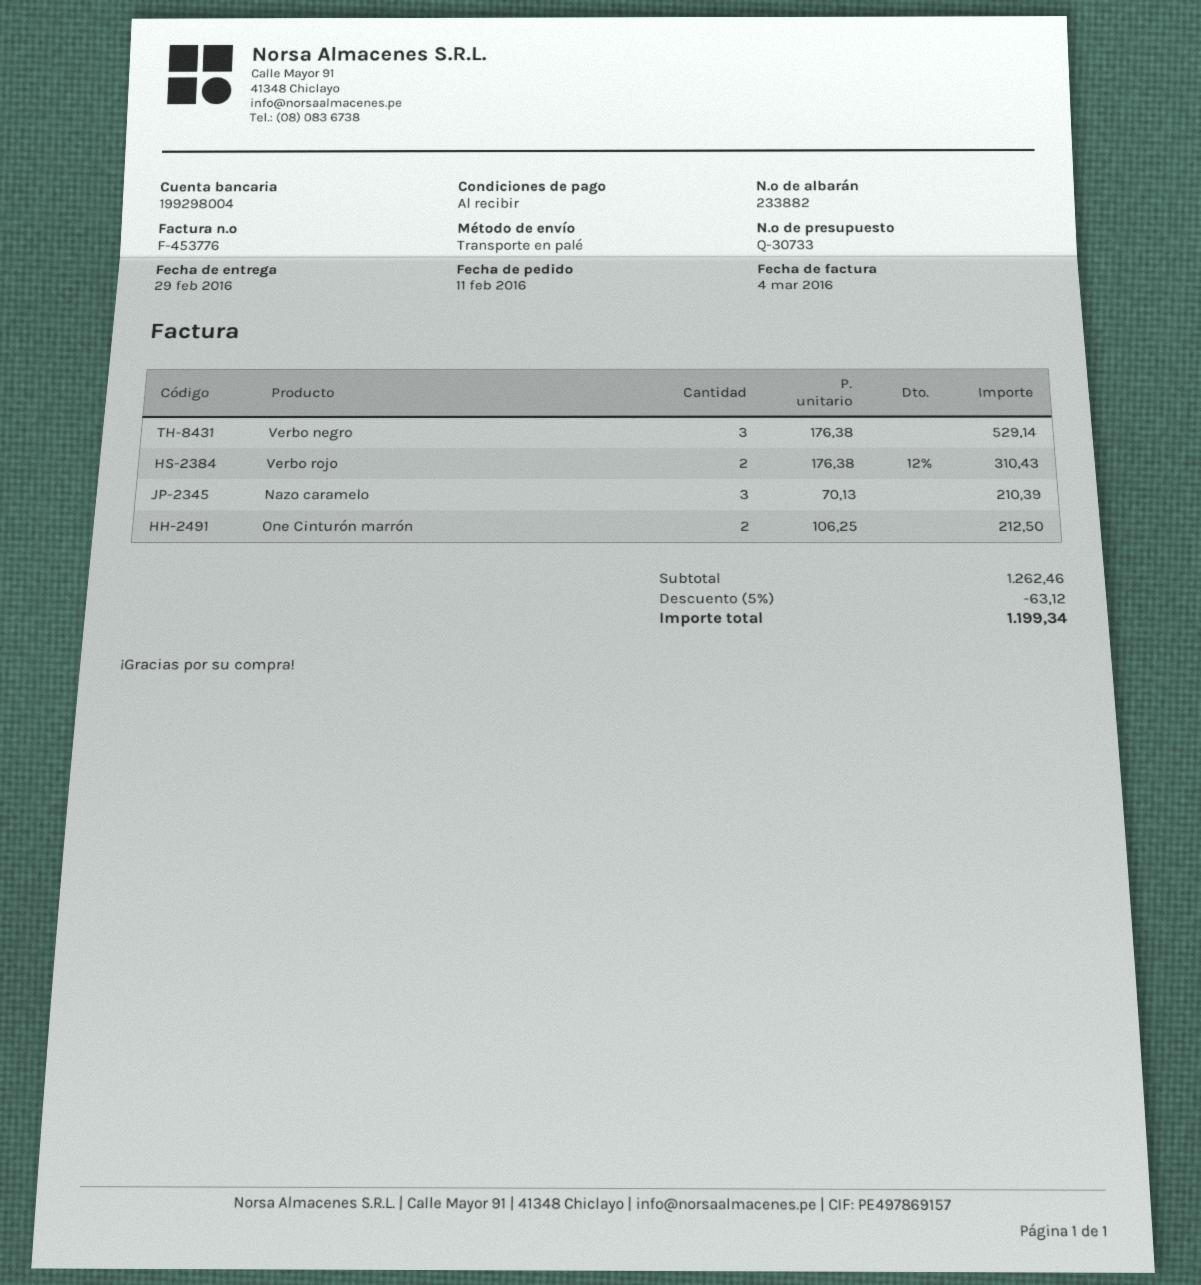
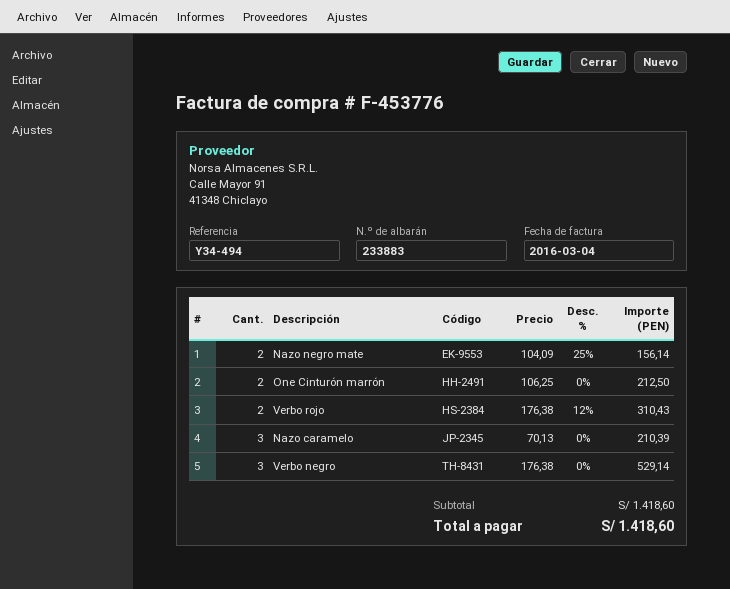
delivery note number: 233882 -> 233883
Nazo negro mate: none -> 2 x 104.09 - 25% = 156.14
subtotal: 1262.46 -> 1418.60
discount: 5% = 63.12 -> none
total: 1199.34 -> 1418.60

